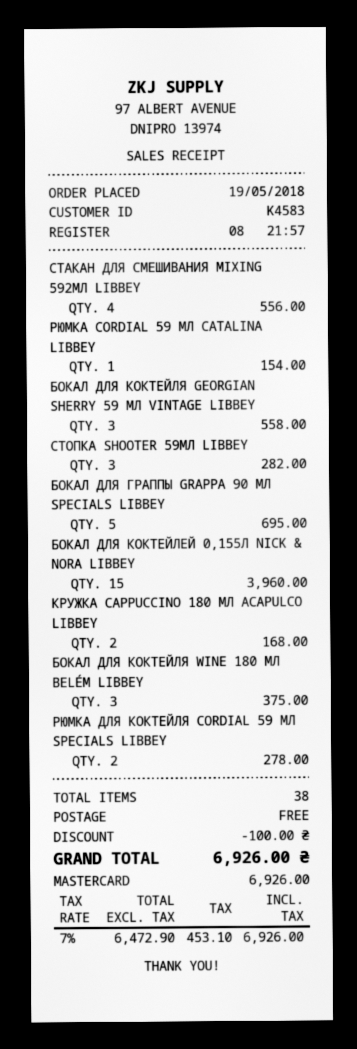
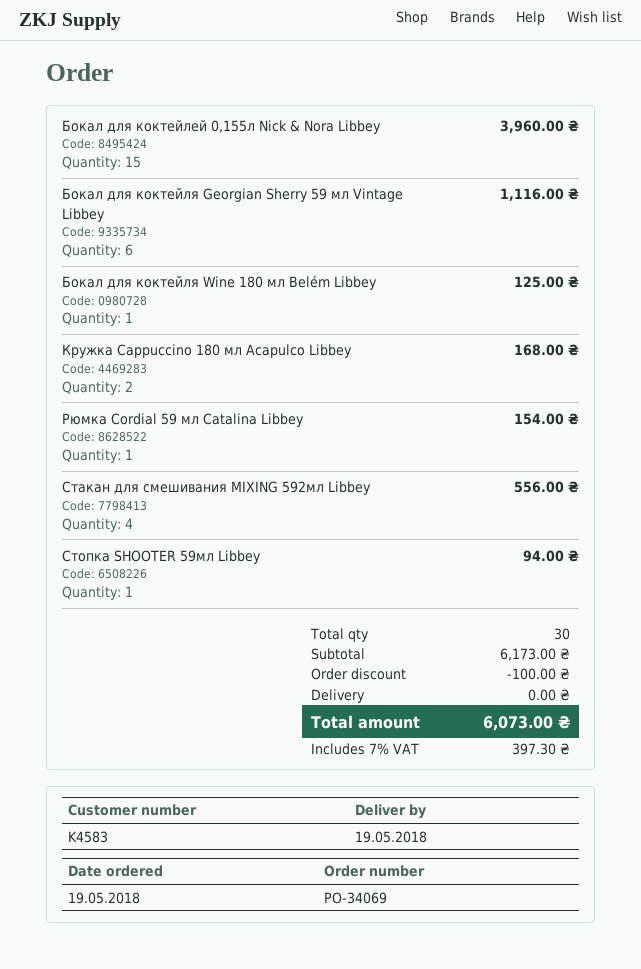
БОКАЛ ДЛЯ КОКТЕЙЛЯ GEORGIAN SHERRY 59 МЛ VINTAGE LIBBEY: 3 for 558.00 -> 6 for 1116.00
СТОПКА SHOOTER 59МЛ LIBBEY: 3 for 282.00 -> 1 for 94.00
БОКАЛ ДЛЯ ГРАППЫ GRAPPA 90 МЛ SPECIALS LIBBEY: 5 for 695.00 -> none
БОКАЛ ДЛЯ КОКТЕЙЛЯ WINE 180 МЛ BELÉM LIBBEY: 3 for 375.00 -> 1 for 125.00
РЮМКА ДЛЯ КОКТЕЙЛЯ CORDIAL 59 МЛ SPECIALS LIBBEY: 2 for 278.00 -> none
total quantity: 38 -> 30
tax: 7% = 453.10 -> 7% = 397.30
total: 6926.00 -> 6073.00

